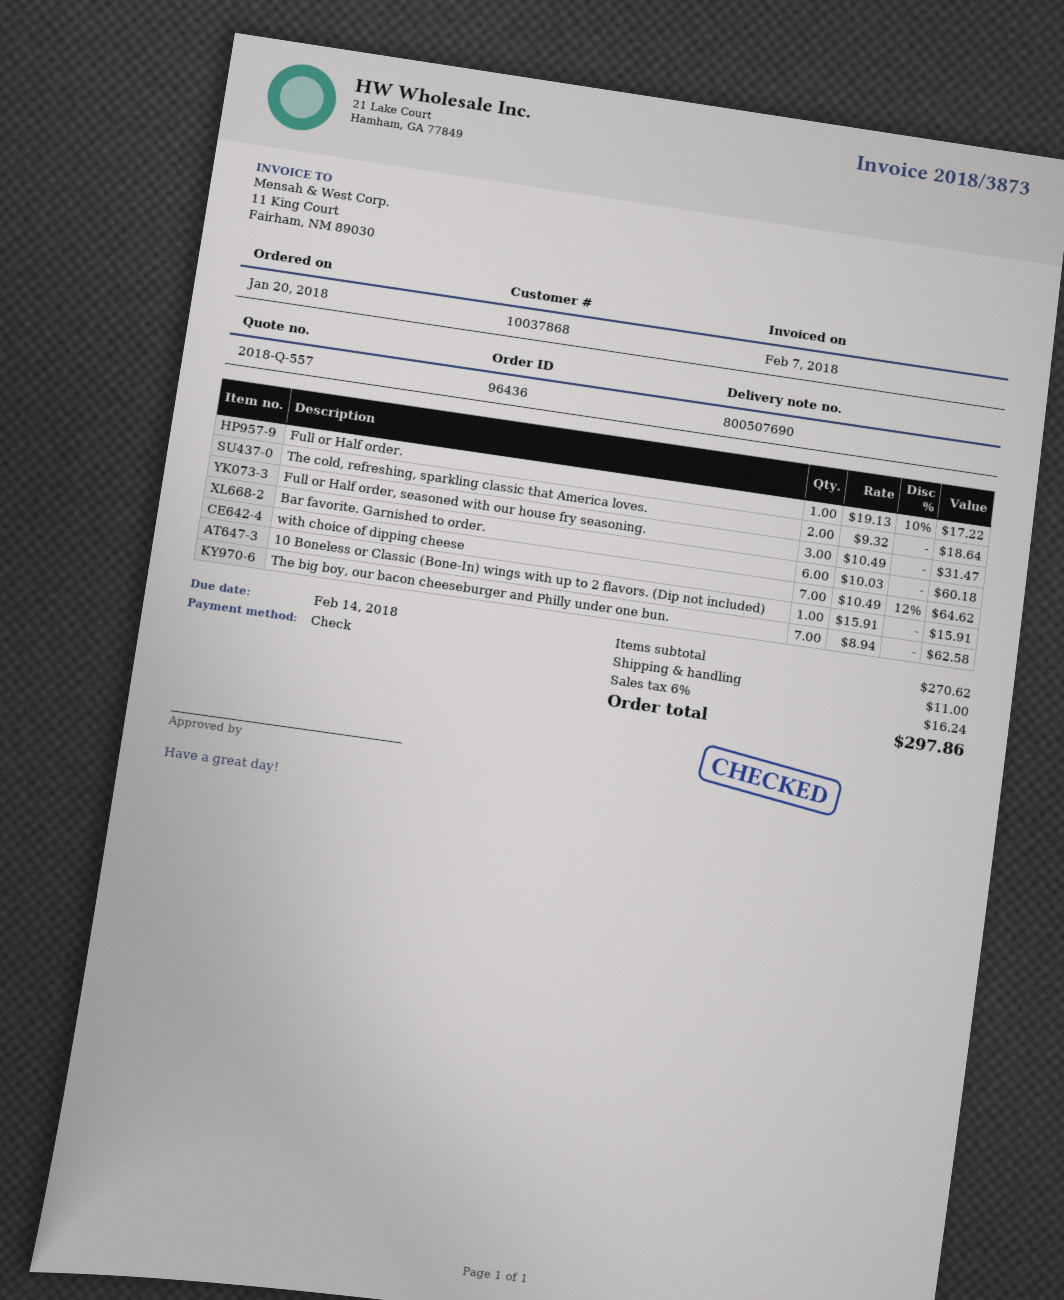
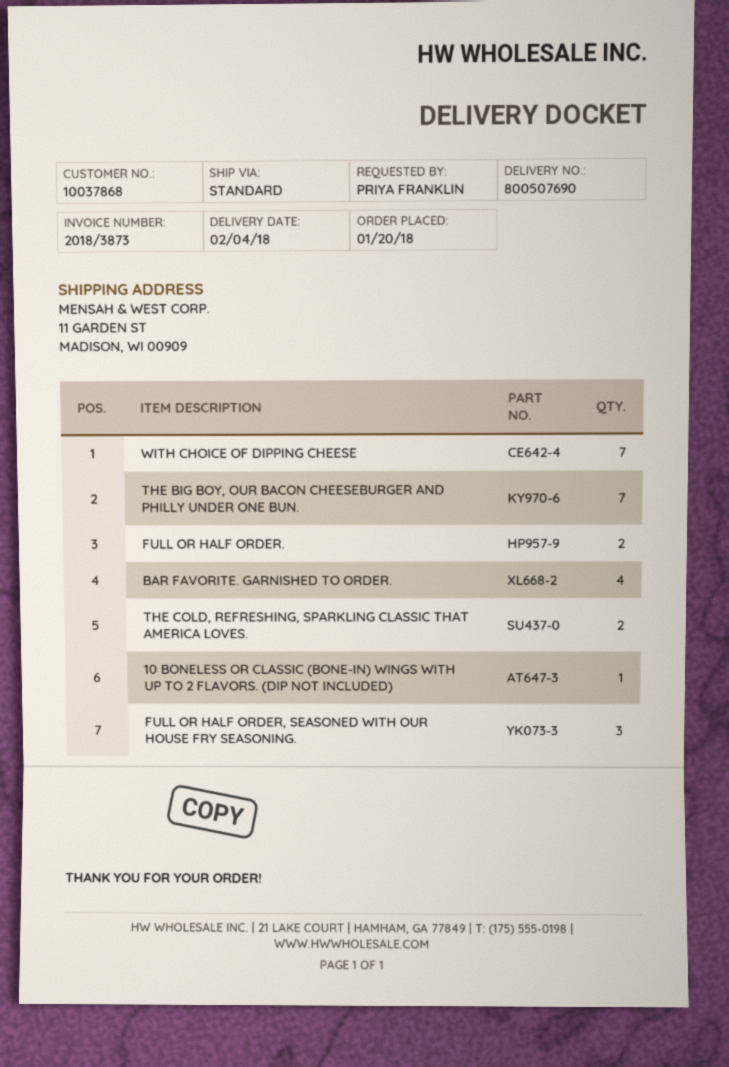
Full or Half order.: 1 -> 2
Bar favorite. Garnished to order.: 6 -> 4

